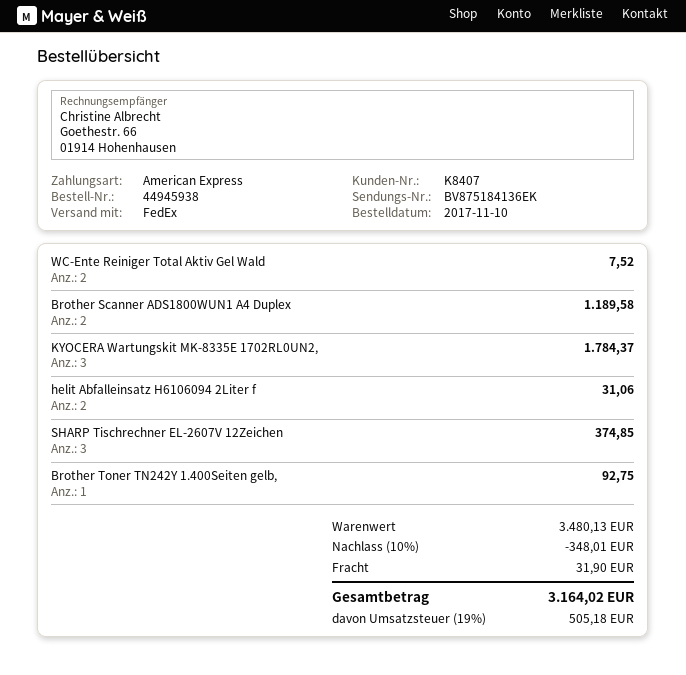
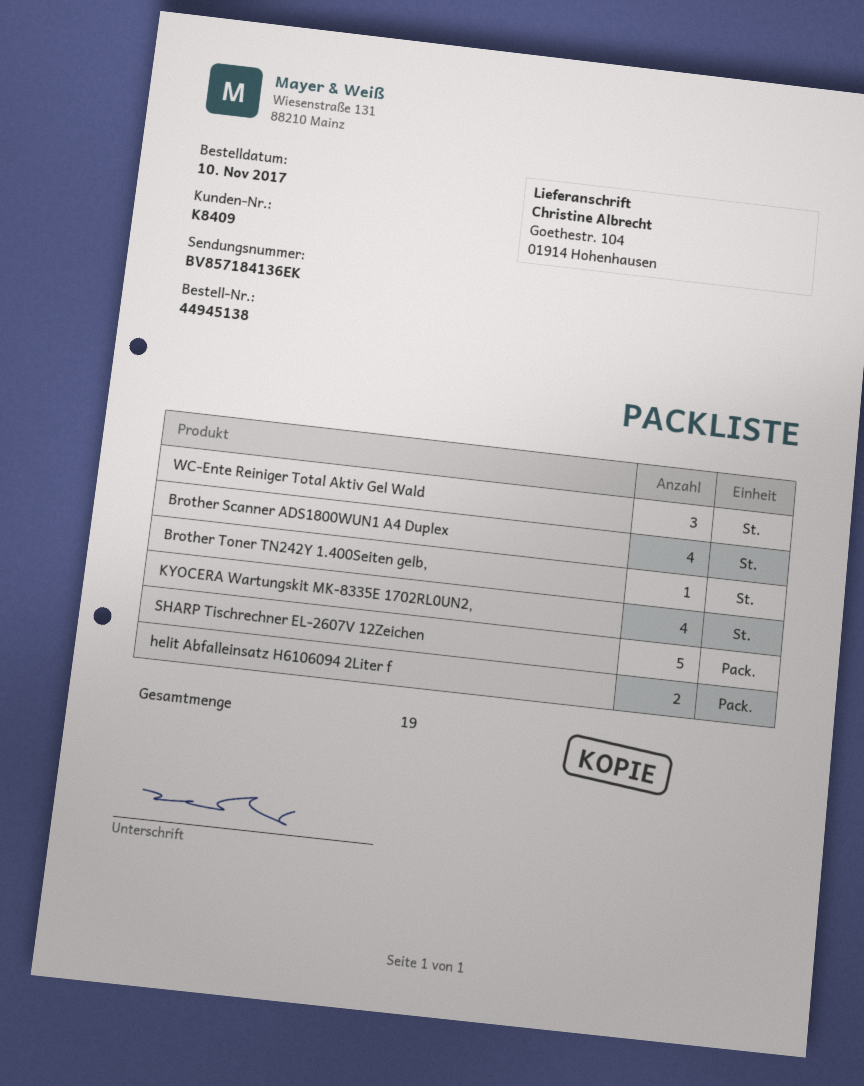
order number: 44945938 -> 44945138
customer number: K8407 -> K8409
tracking number: BV875184136EK -> BV857184136EK
WC-Ente Reiniger Total Aktiv Gel Wald: 2 -> 3
Brother Scanner ADS1800WUN1 A4 Duplex: 2 -> 4
KYOCERA Wartungskit MK-8335E 1702RL0UN2,: 3 -> 4
SHARP Tischrechner EL-2607V 12Zeichen: 3 -> 5

